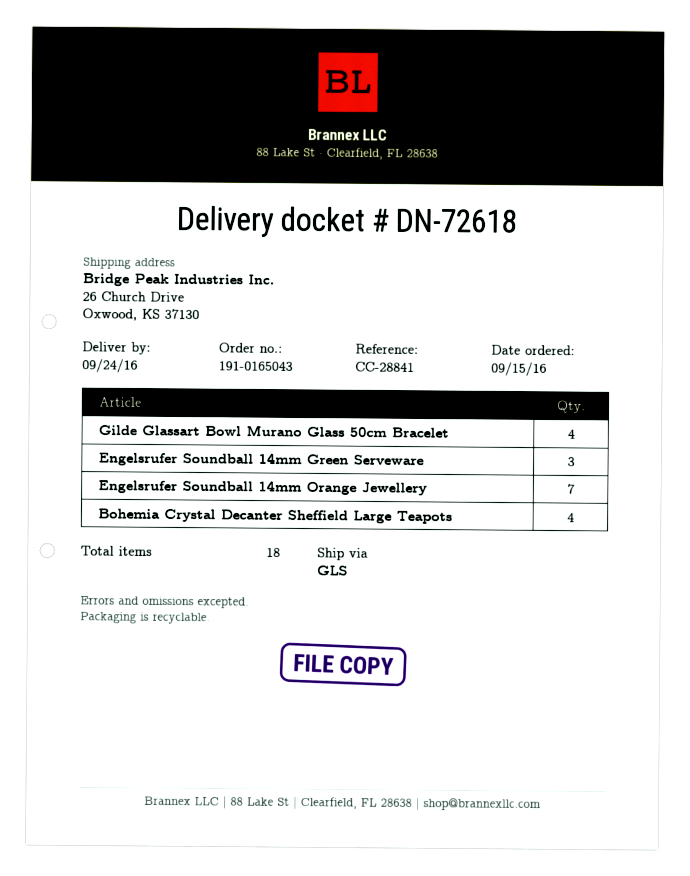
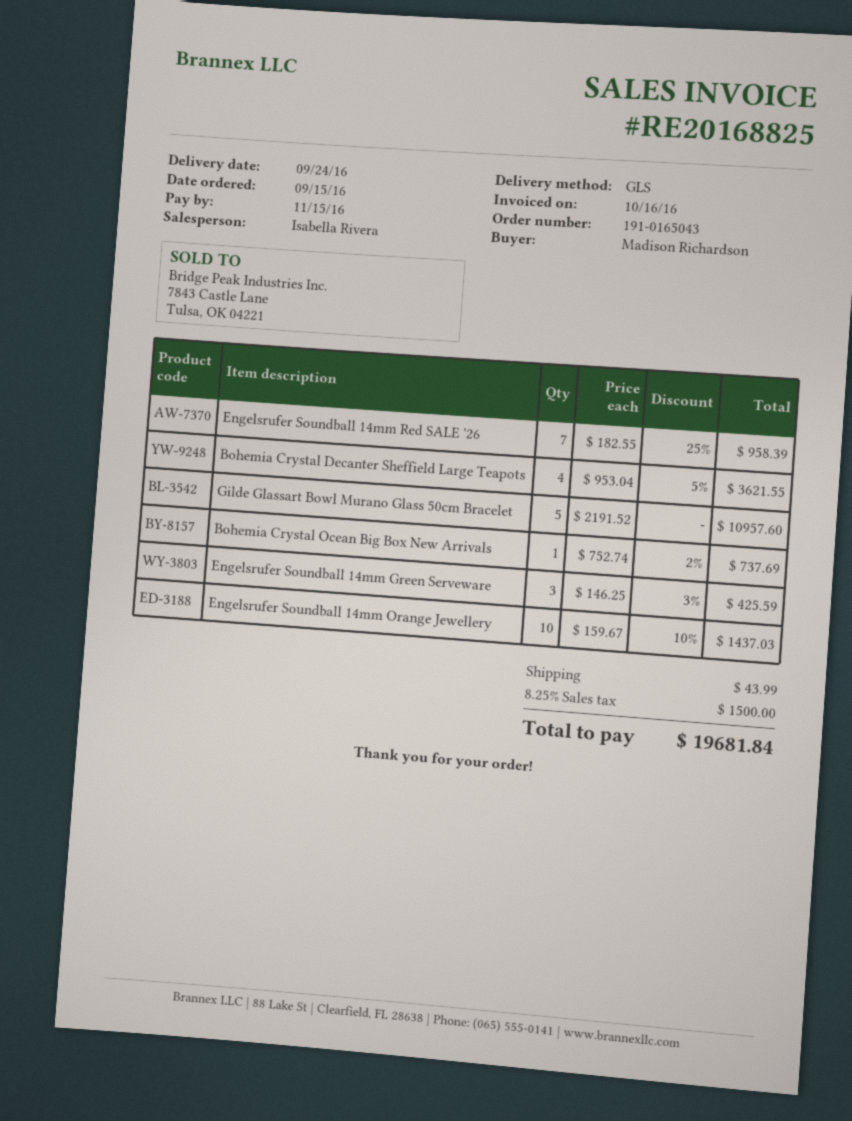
Gilde Glassart Bowl Murano Glass 50cm Bracelet: 4 -> 5
Engelsrufer Soundball 14mm Orange Jewellery: 7 -> 10
Engelsrufer Soundball 14mm Red SALE '26: none -> 7
Bohemia Crystal Ocean Big Box New Arrivals: none -> 1

